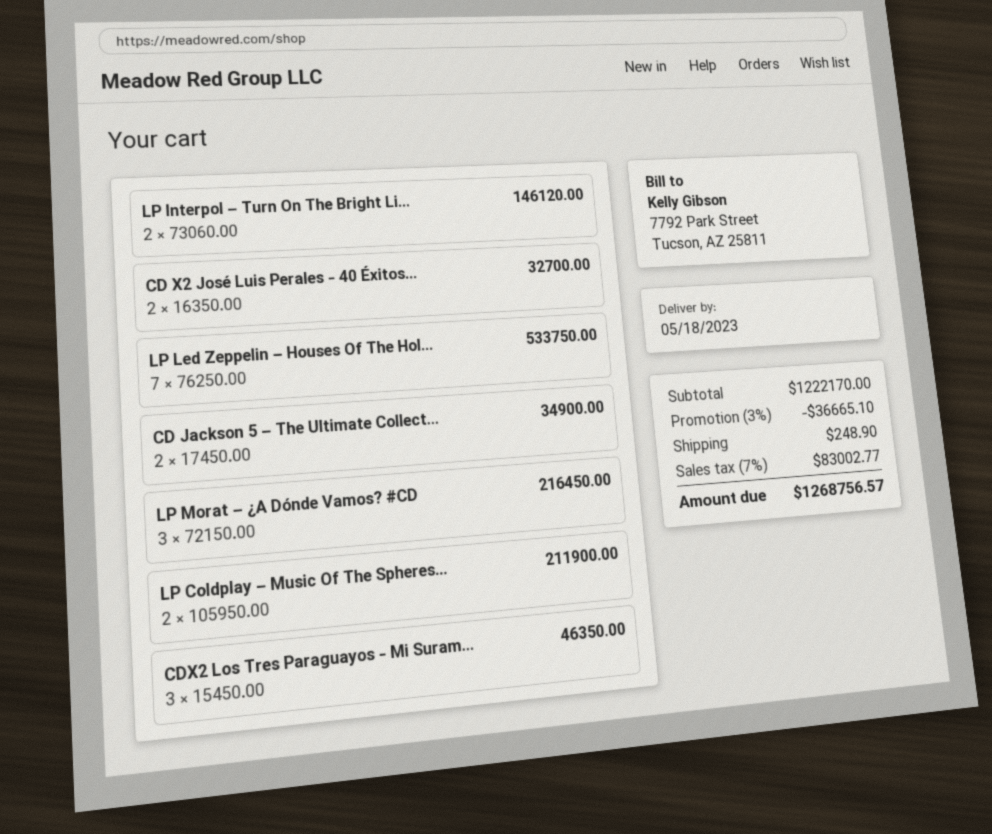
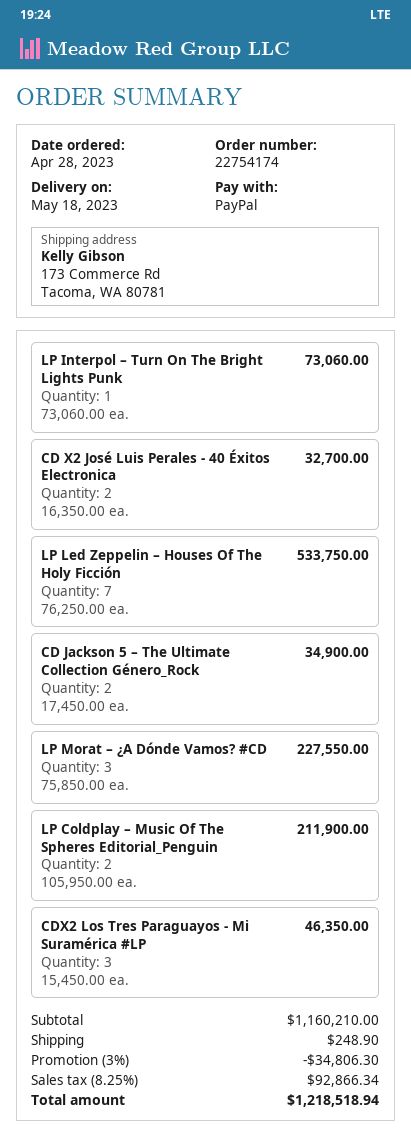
LP Interpol – Turn On The Bright Li...: 2 x 73060.00 = 146120.00 -> 1 x 73060.00 = 73060.00
LP Morat – ¿A Dónde Vamos? #CD: 3 x 72150.00 = 216450.00 -> 3 x 75850.00 = 227550.00
subtotal: 1222170.00 -> 1160210.00
discount: 3% = 36665.10 -> 3% = 34806.30
tax: 7% = 83002.77 -> 8.25% = 92866.34
total: 1268756.57 -> 1218518.94

